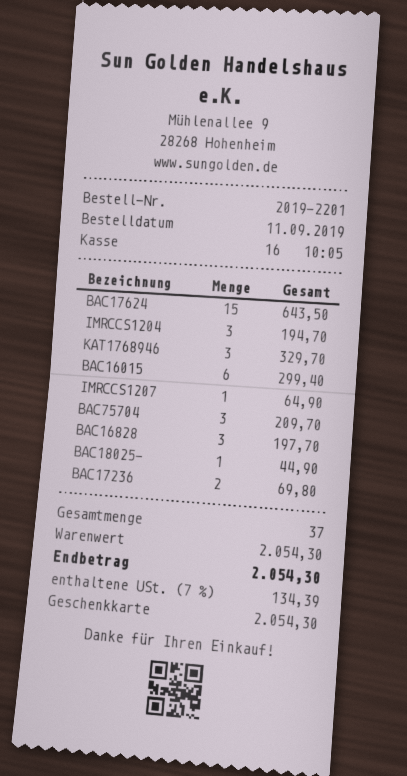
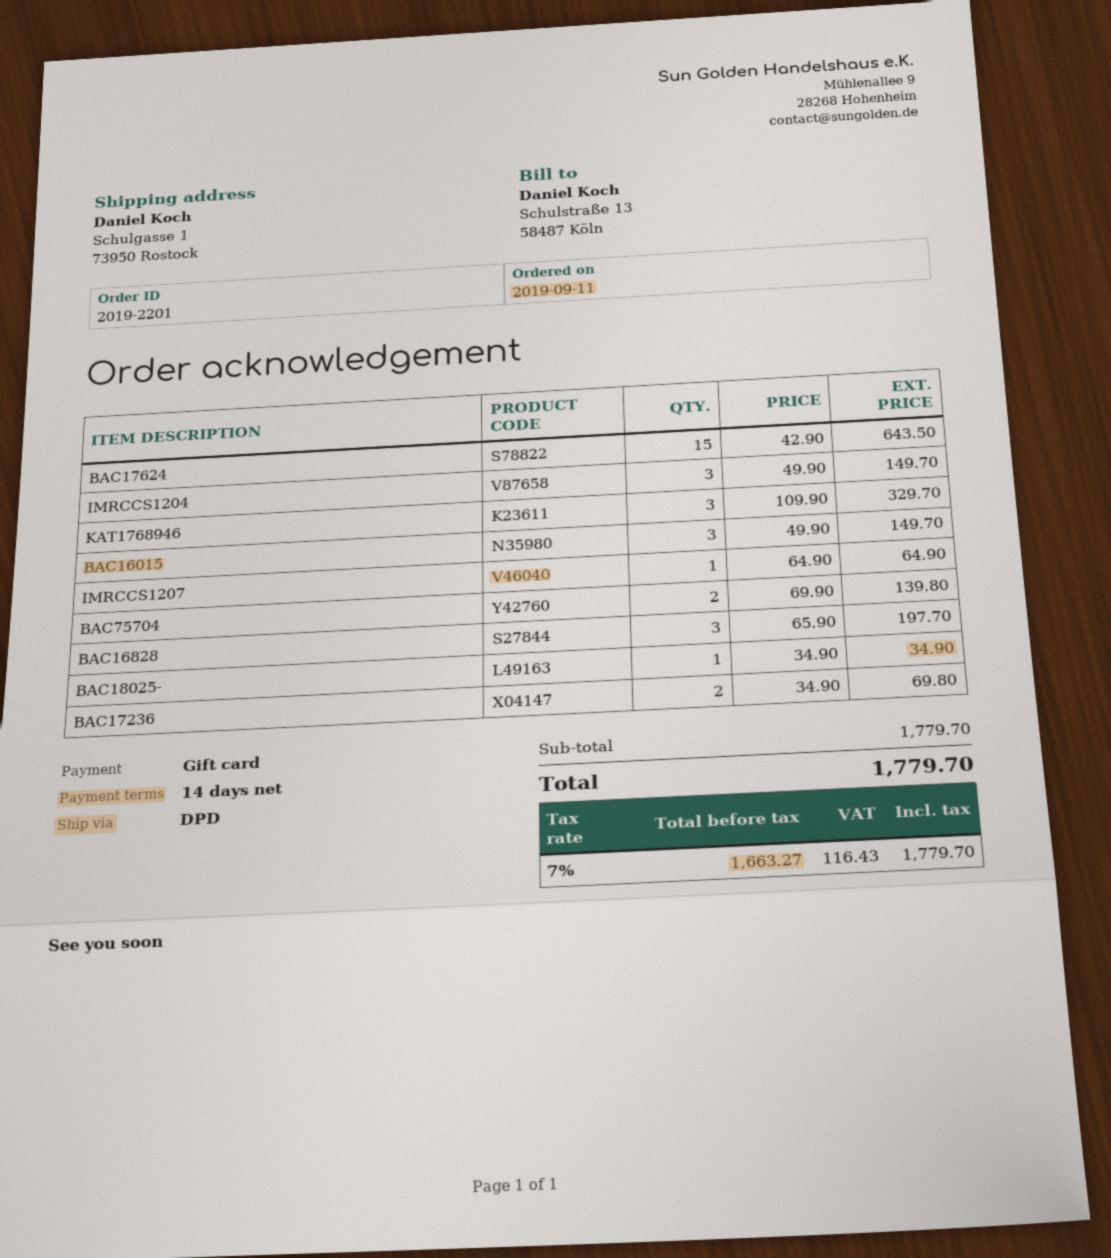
IMRCCS1204: 3 for 194.70 -> 3 for 149.70
BAC16015: 6 for 299.40 -> 3 for 149.70
BAC75704: 3 for 209.70 -> 2 for 139.80
BAC18025-: 1 for 44.90 -> 1 for 34.90
subtotal: 2054.30 -> 1779.70
tax: 7% = 134.39 -> 7% = 116.43
total: 2054.30 -> 1779.70

